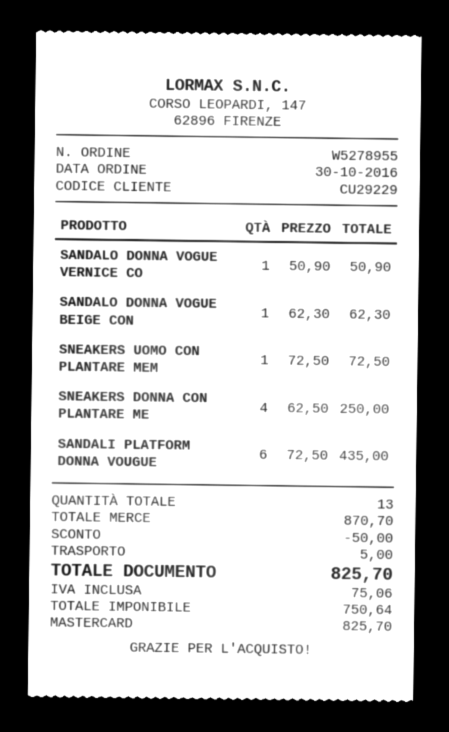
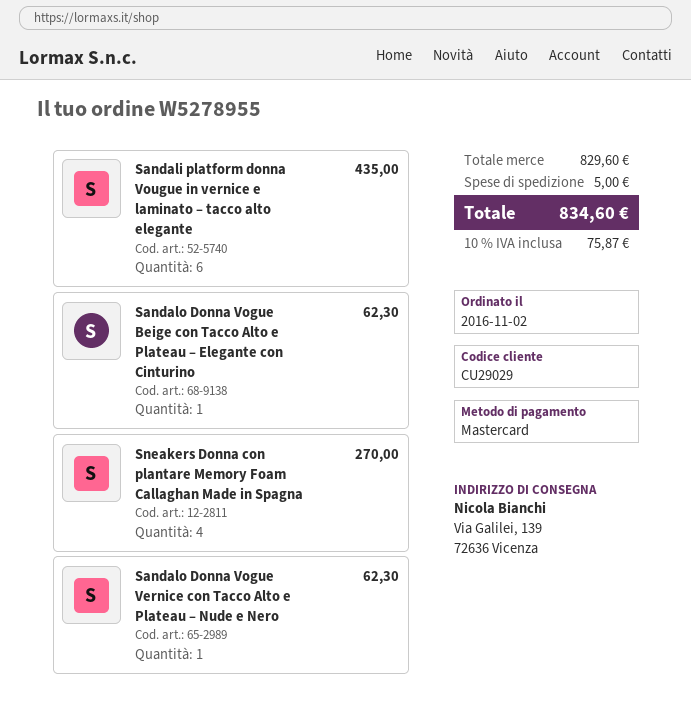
order date: 2016-10-30 -> 2016-11-02
customer number: CU29229 -> CU29029
SANDALO DONNA VOGUE VERNICE CO: 1 for 50.90 -> 1 for 62.30
SNEAKERS UOMO CON PLANTARE MEM: 1 for 72.50 -> none
SNEAKERS DONNA CON PLANTARE ME: 4 for 250.00 -> 4 for 270.00
subtotal: 870.70 -> 829.60
discount: 50.00 -> none
tax: 75.06 -> 75.87
total: 825.70 -> 834.60

